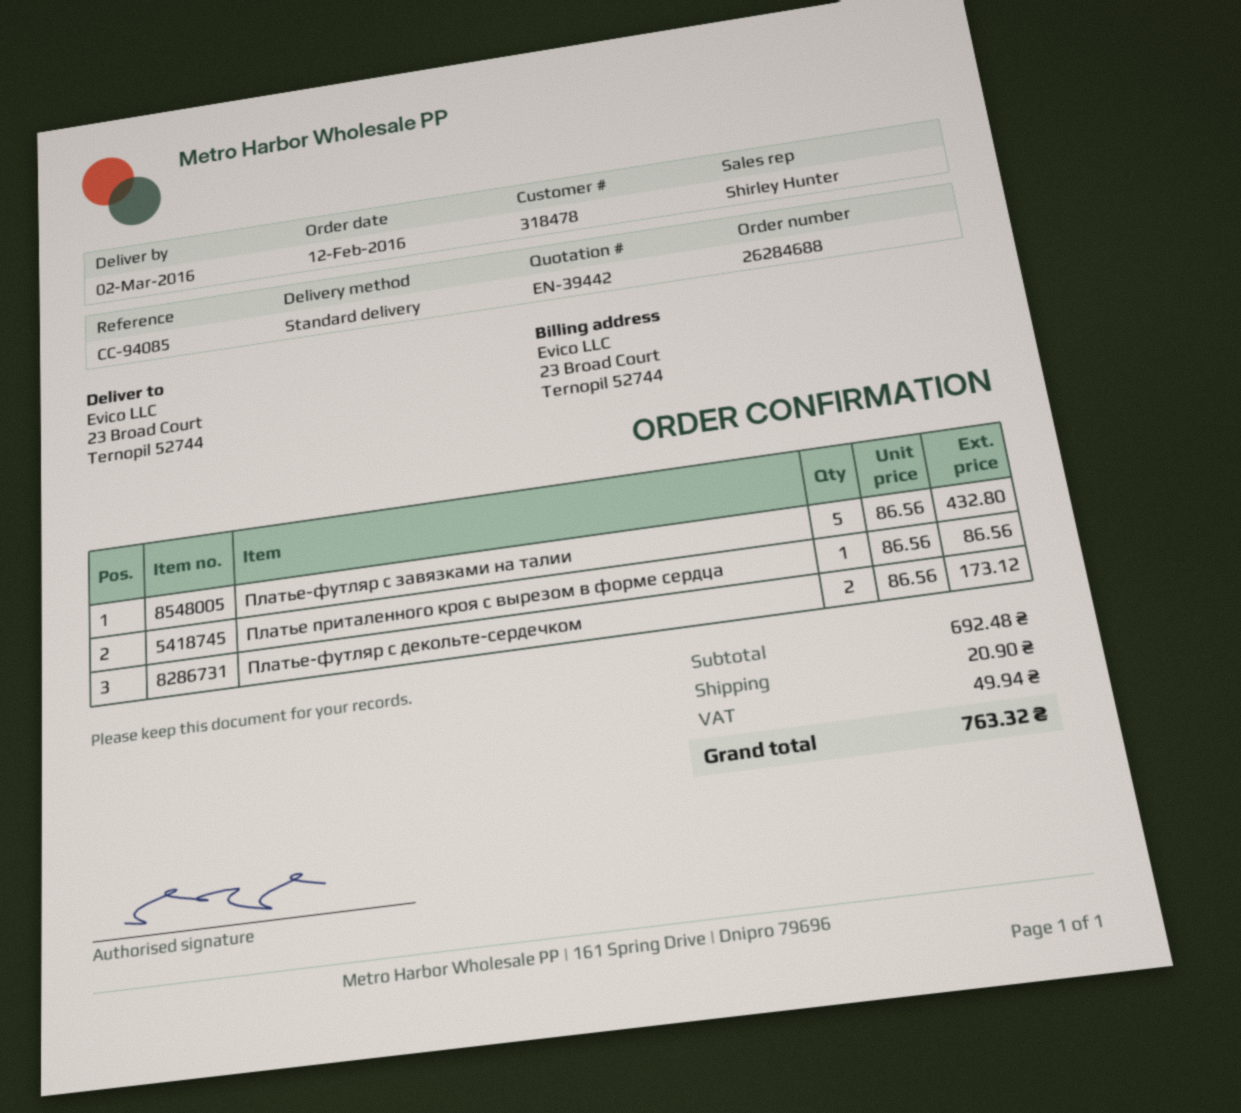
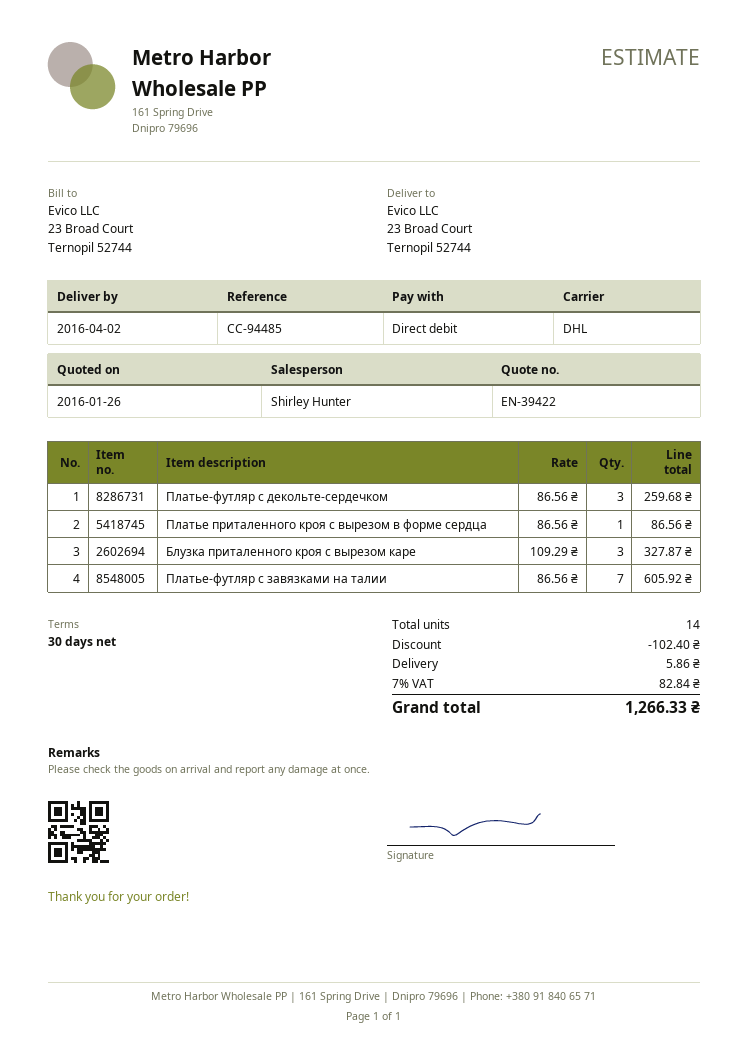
quote number: EN-39442 -> EN-39422
delivery date: 2016-03-02 -> 2016-04-02
reference: CC-94085 -> CC-94485
shipping method: standard -> DHL
Платье-футляр с завязками на талии: 5 x 86.56 = 432.80 -> 7 x 86.56 = 605.92
Платье-футляр с декольте-сердечком: 2 x 86.56 = 173.12 -> 3 x 86.56 = 259.68
Блузка приталенного кроя с вырезом каре: none -> 3 x 109.29 = 327.87
discount: none -> 102.40
shipping: 20.90 -> 5.86
tax: 49.94 -> 82.84
total: 763.32 -> 1266.33

